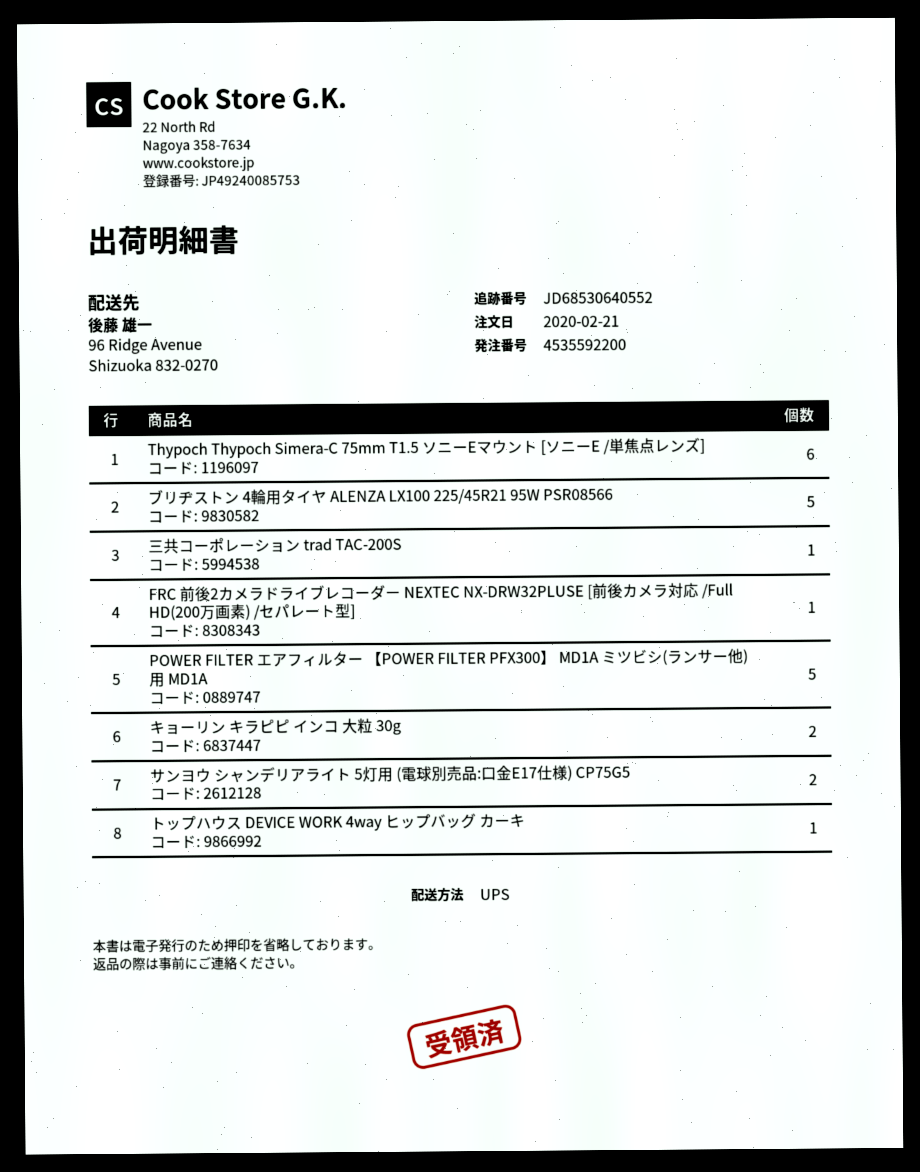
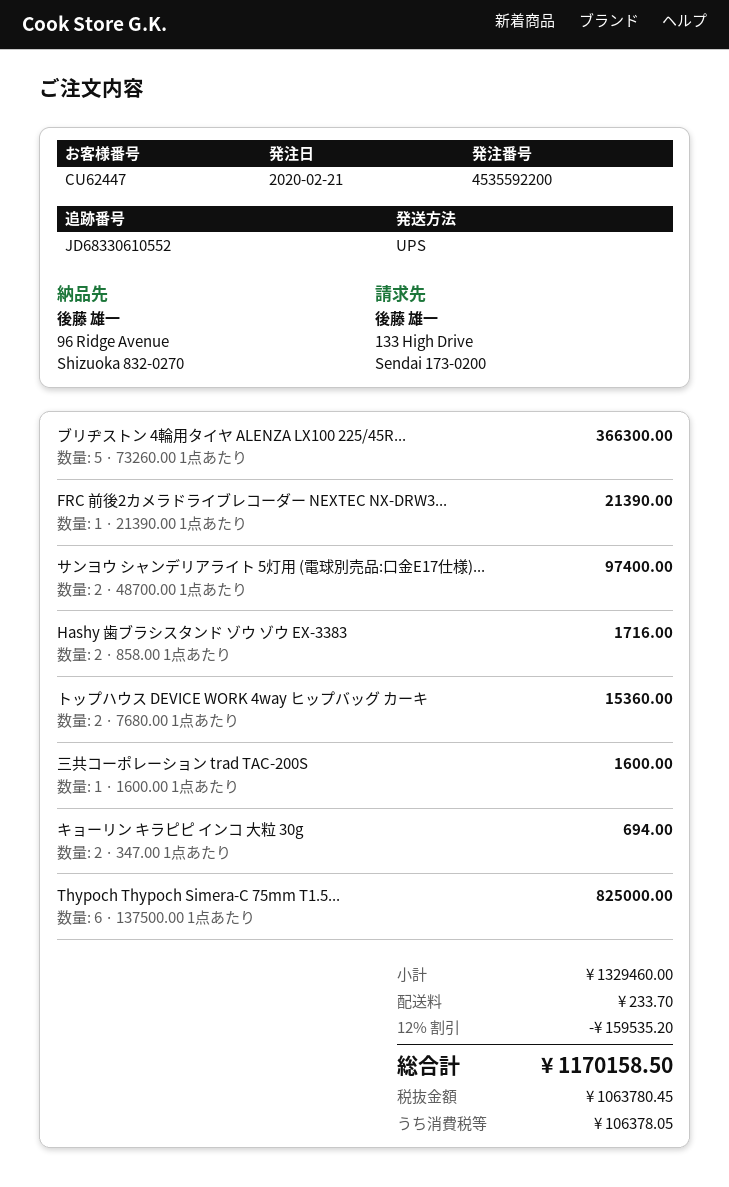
tracking number: JD68530640552 -> JD68330610552
POWER FILTER エアフィルター 【POWER FILTER PFX300】 MD1A ミツビシ(ランサー他)用 MD1A: 5 -> none
トップハウス DEVICE WORK 4way ヒップバッグ カーキ: 1 -> 2
Hashy 歯ブラシスタンド ゾウ ゾウ EX-3383: none -> 2

